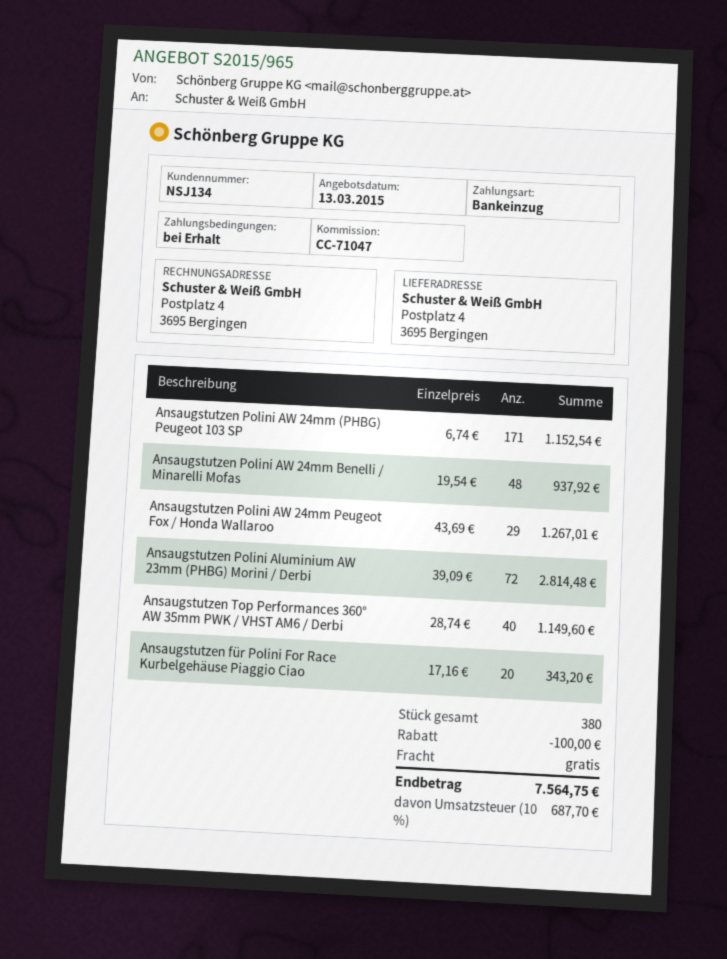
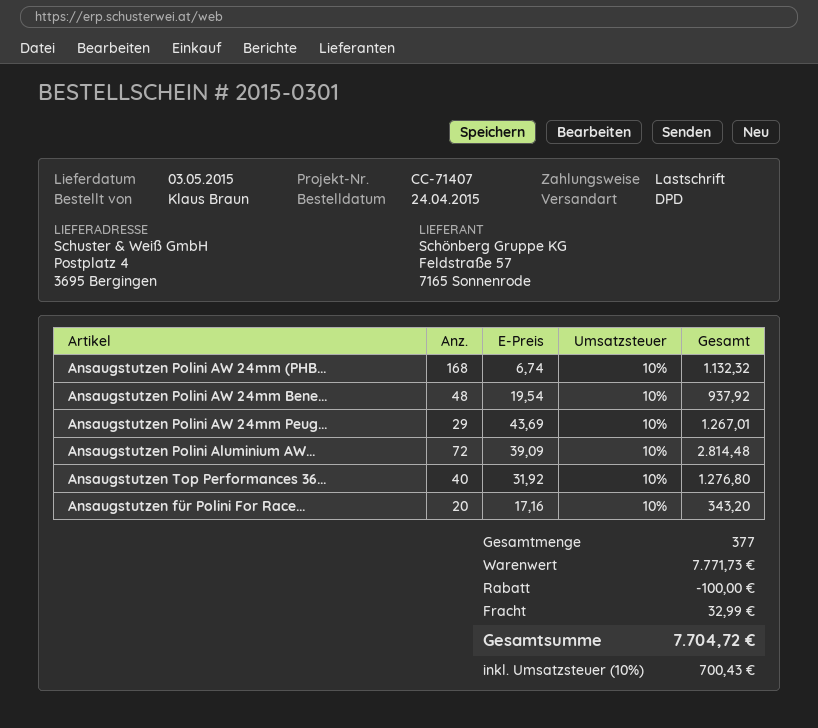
reference: CC-71047 -> CC-71407
Ansaugstutzen Polini AW 24mm (PHBG) Peugeot 103 SP: 171 x 6.74 = 1152.54 -> 168 x 6.74 = 1132.32
Ansaugstutzen Top Performances 360° AW 35mm PWK / VHST AM6 / Derbi: 40 x 28.74 = 1149.60 -> 40 x 31.92 = 1276.80
total quantity: 380 -> 377
shipping: 0.00 -> 32.99
tax: 10% = 687.70 -> 10% = 700.43
total: 7564.75 -> 7704.72

